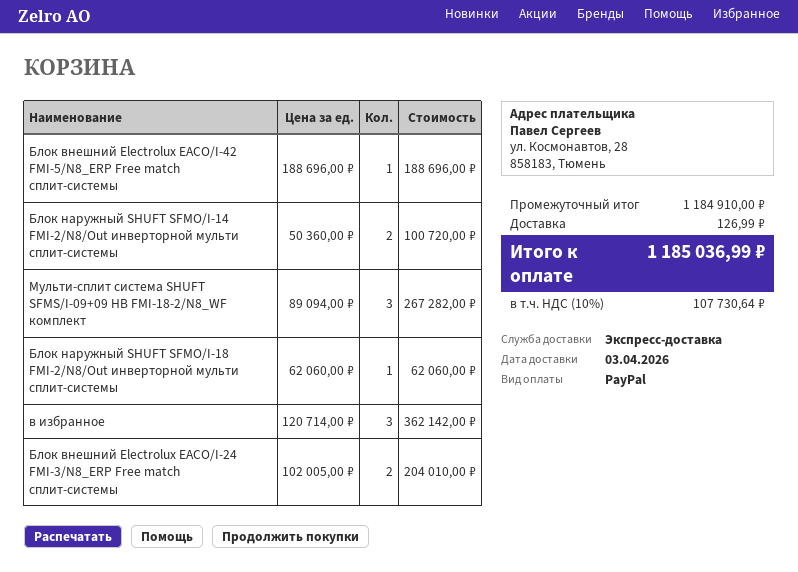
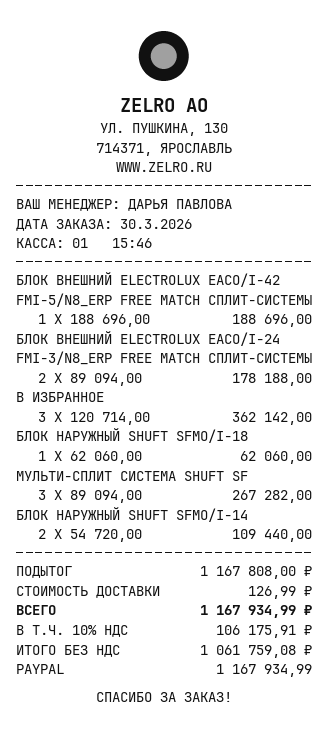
Блок наружный SHUFT SFMO/I-14 FMI-2/N8/Out инверторной мульти сплит-системы: 2 x 50360.00 = 100720.00 -> 2 x 54720.00 = 109440.00
Блок внешний Electrolux EACO/I-24 FMI-3/N8_ERP Free match сплит-системы: 2 x 102005.00 = 204010.00 -> 2 x 89094.00 = 178188.00
subtotal: 1184910.00 -> 1167808.00
tax: 10% = 107730.64 -> 10% = 106175.91
total: 1185036.99 -> 1167934.99

